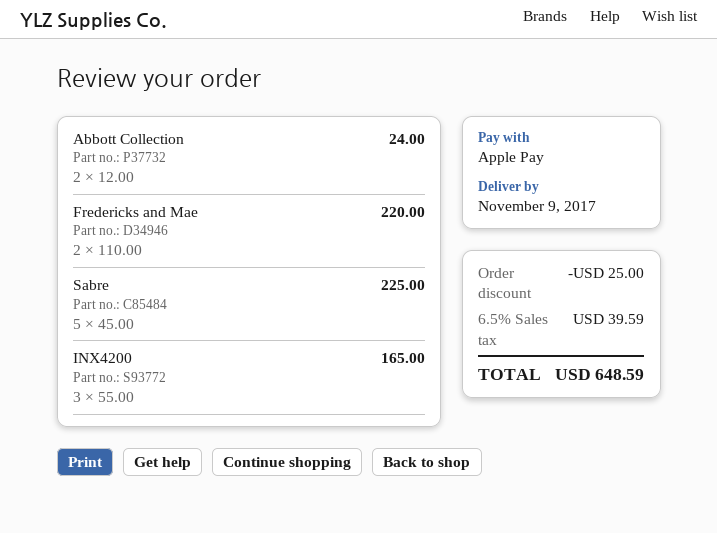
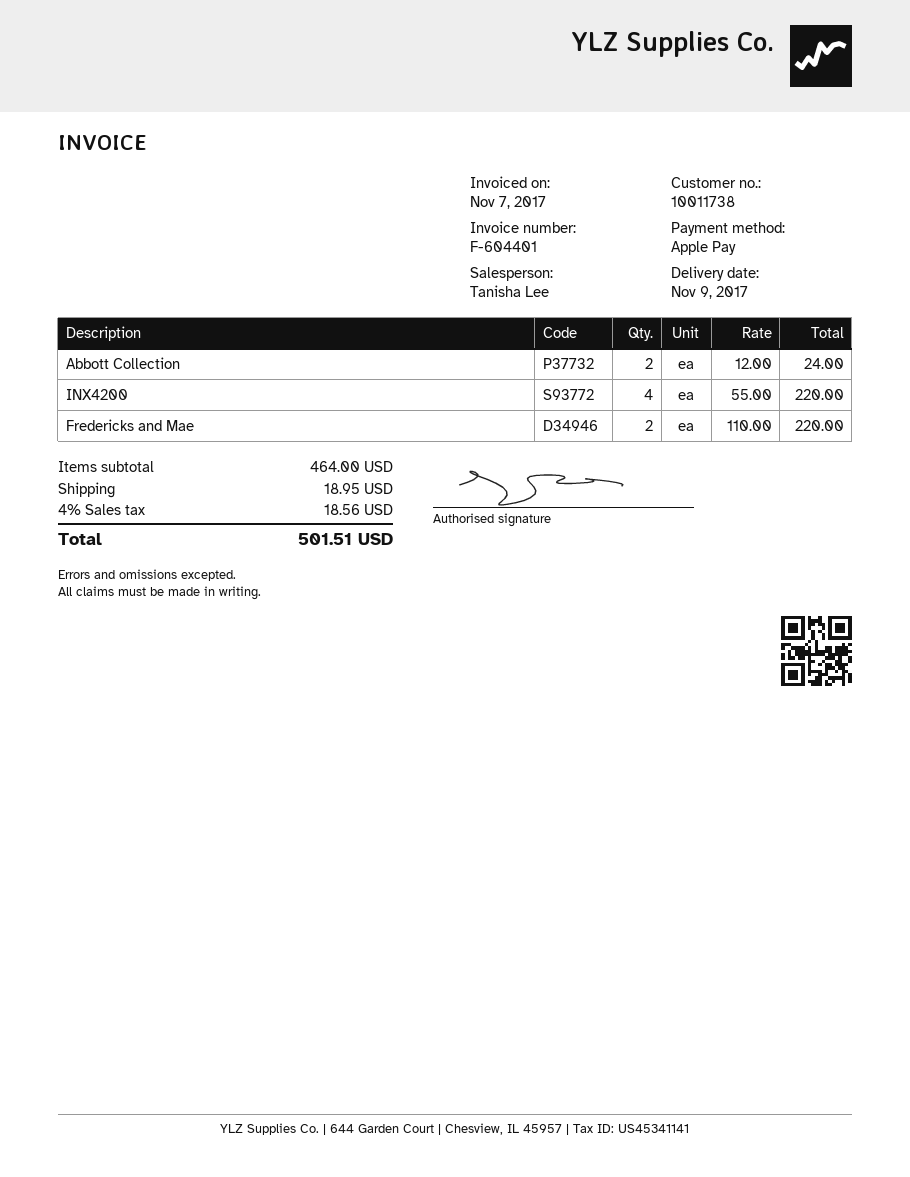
Sabre: 5 x 45.00 = 225.00 -> none
INX4200: 3 x 55.00 = 165.00 -> 4 x 55.00 = 220.00
discount: 25.00 -> none
shipping: none -> 18.95
tax: 6.5% = 39.59 -> 4% = 18.56
total: 648.59 -> 501.51

